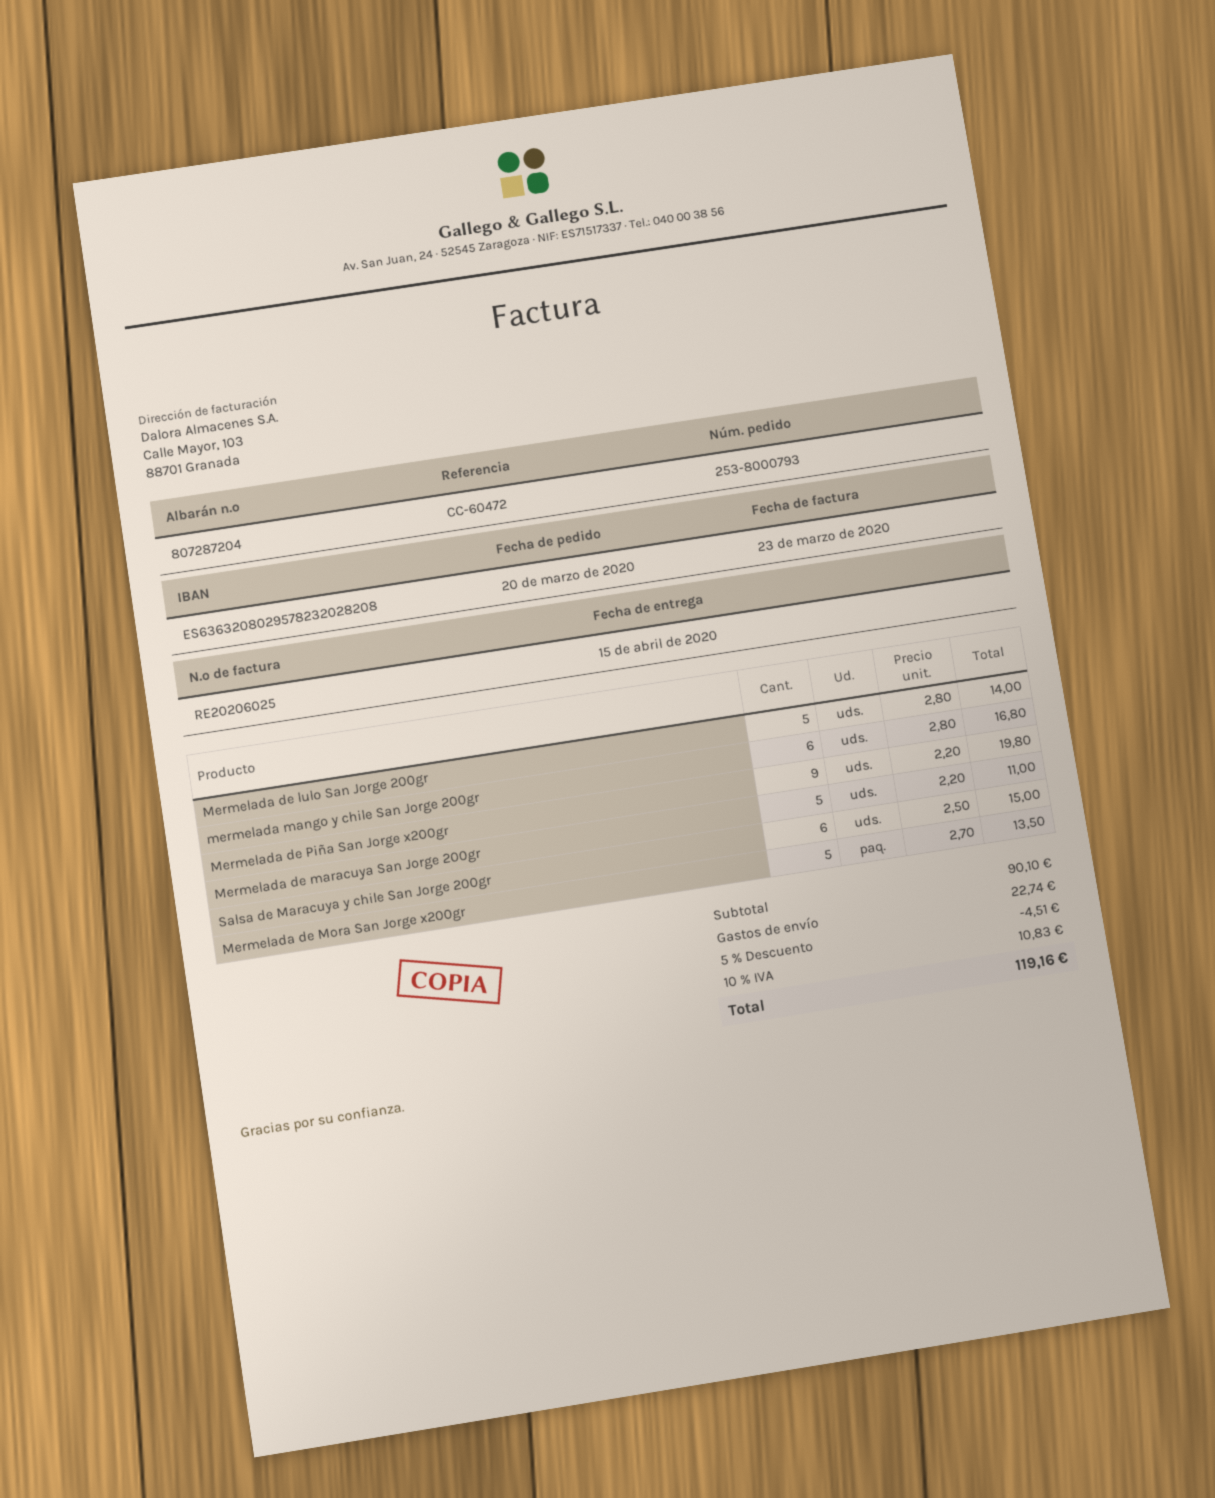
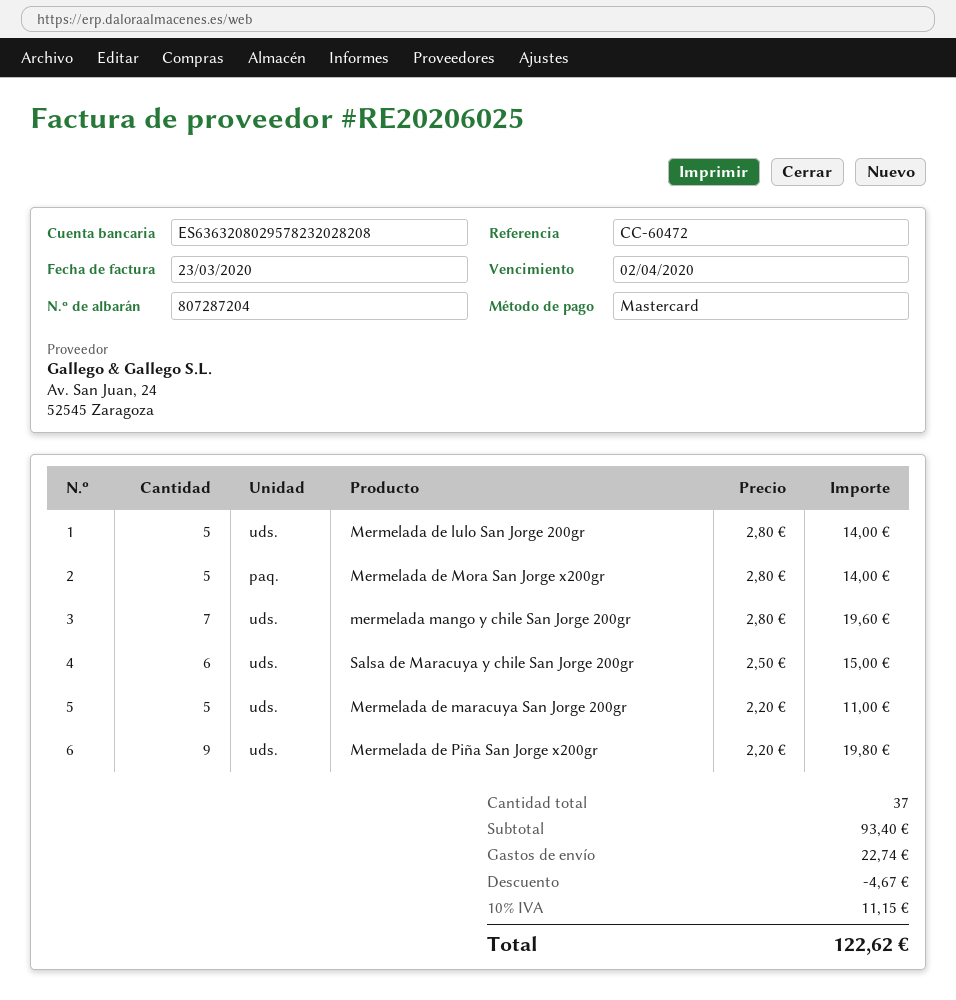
mermelada mango y chile San Jorge 200gr: 6 x 2.80 = 16.80 -> 7 x 2.80 = 19.60
Mermelada de Mora San Jorge x200gr: 5 x 2.70 = 13.50 -> 5 x 2.80 = 14.00
subtotal: 90.10 -> 93.40
discount: 4.51 -> 4.67
tax: 10% = 10.83 -> 10% = 11.15
total: 119.16 -> 122.62

